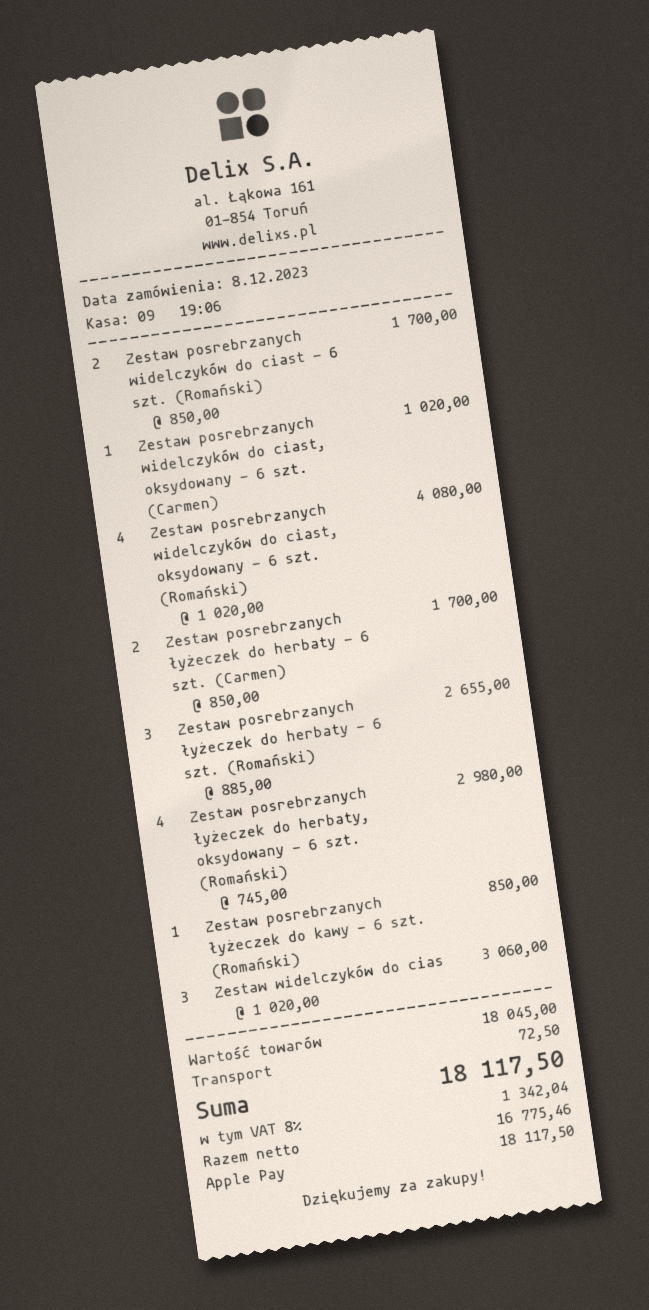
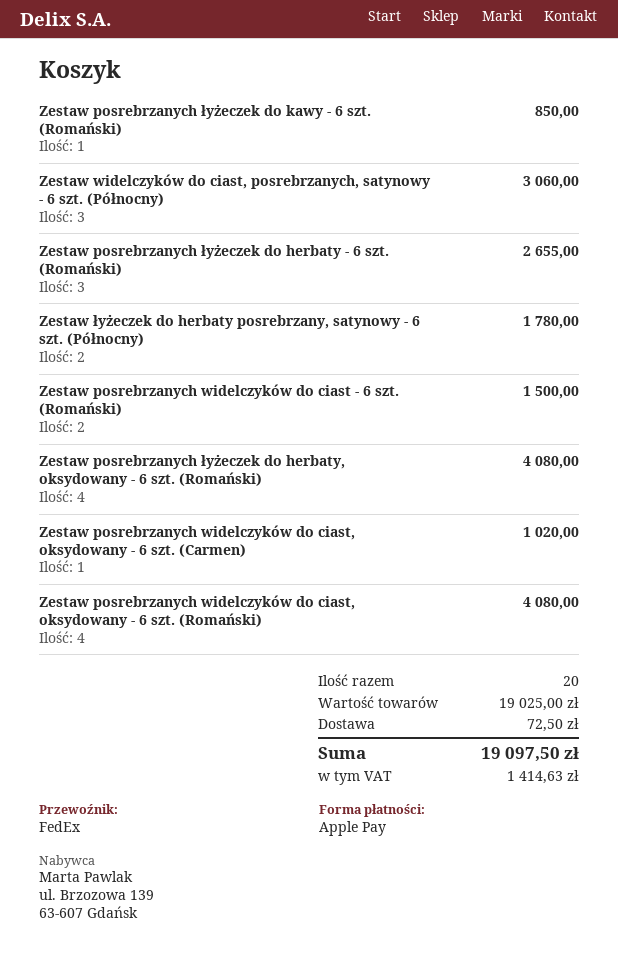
Zestaw posrebrzanych widelczyków do ciast - 6 szt. (Romański): 2 for 1700.00 -> 2 for 1500.00
Zestaw posrebrzanych łyżeczek do herbaty - 6 szt. (Carmen): 2 for 1700.00 -> none
Zestaw posrebrzanych łyżeczek do herbaty, oksydowany - 6 szt. (Romański): 4 for 2980.00 -> 4 for 4080.00
Zestaw łyżeczek do herbaty posrebrzany, satynowy - 6 szt. (Północny): none -> 2 for 1780.00
subtotal: 18045.00 -> 19025.00
tax: 1342.04 -> 1414.63
total: 18117.50 -> 19097.50

